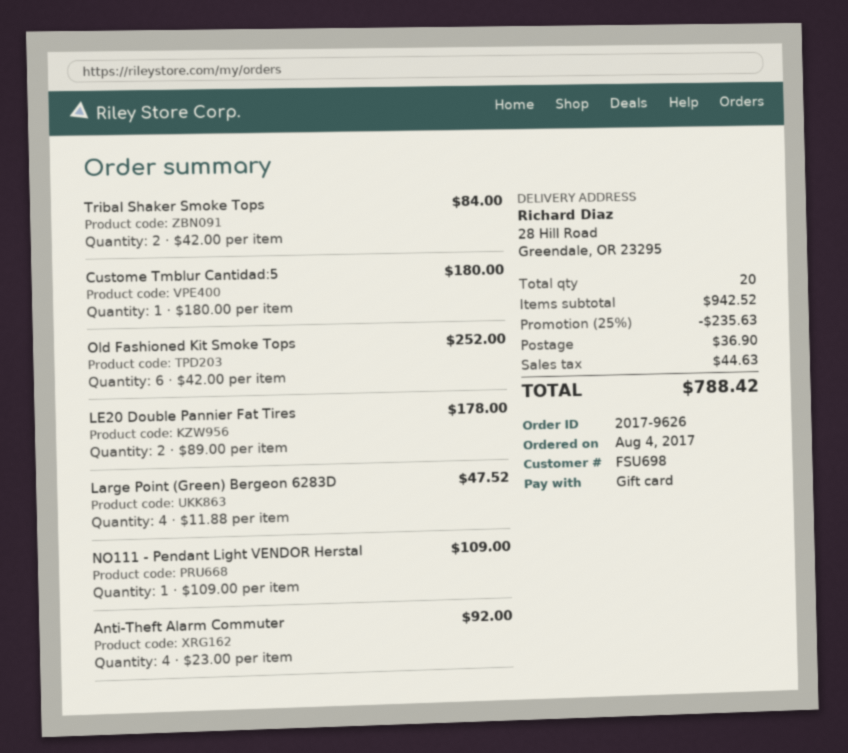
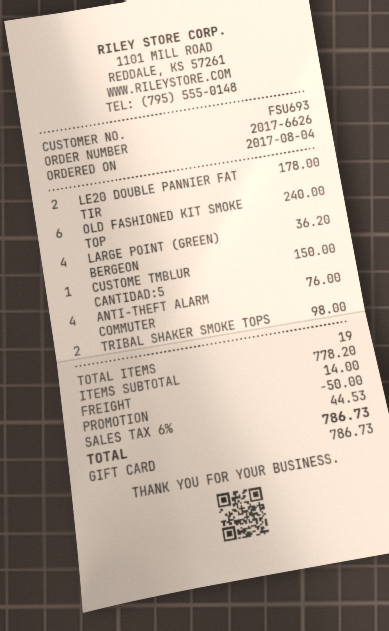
order number: 2017-9626 -> 2017-6626
customer number: FSU698 -> FSU693
Tribal Shaker Smoke Tops: 2 for 84.00 -> 2 for 98.00
Custome Tmblur Cantidad:5: 1 for 180.00 -> 1 for 150.00
Old Fashioned Kit Smoke Tops: 6 for 252.00 -> 6 for 240.00
Large Point (Green) Bergeon 6283D: 4 for 47.52 -> 4 for 36.20
NO111 - Pendant Light VENDOR Herstal: 1 for 109.00 -> none
Anti-Theft Alarm Commuter: 4 for 92.00 -> 4 for 76.00
total quantity: 20 -> 19
subtotal: 942.52 -> 778.20
discount: 235.63 -> 50.00
shipping: 36.90 -> 14.00
tax: 44.63 -> 44.53
total: 788.42 -> 786.73

